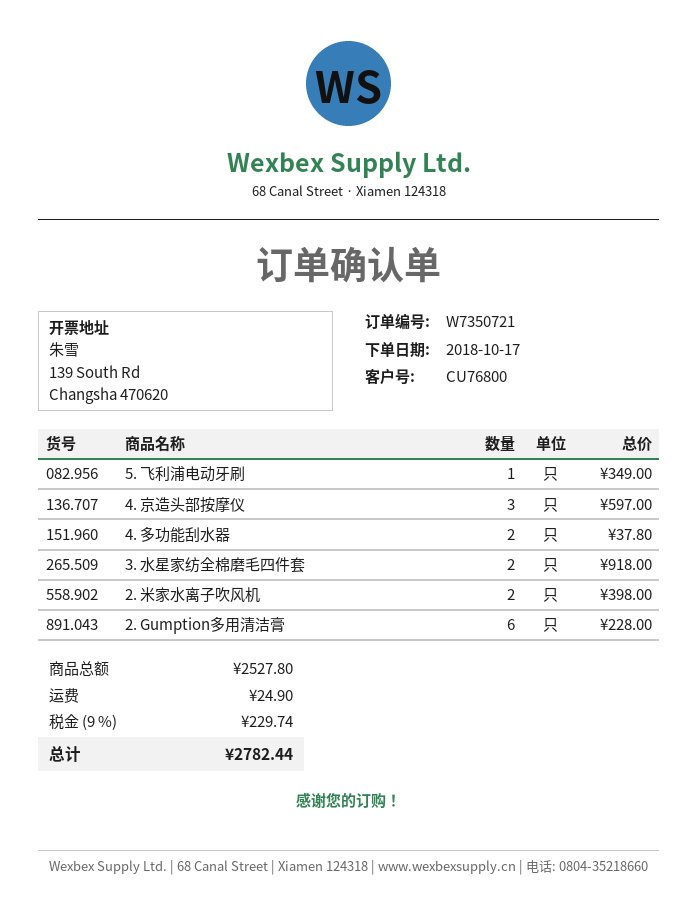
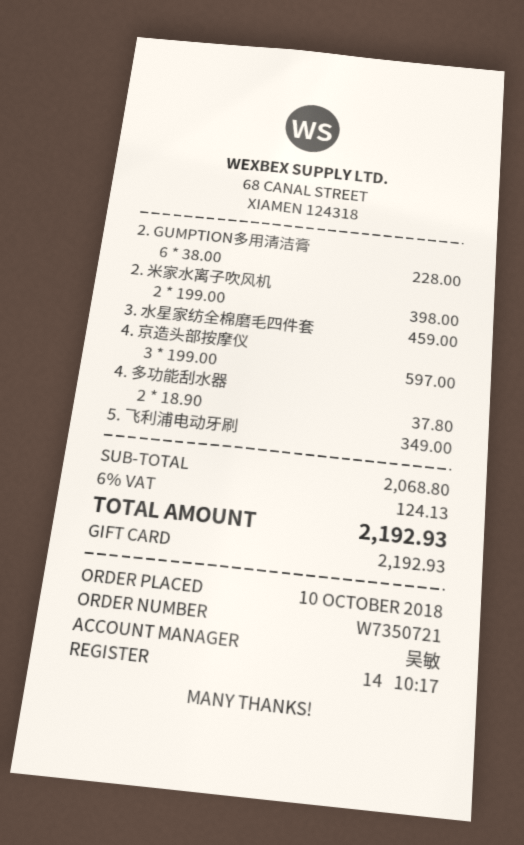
order date: 2018-10-17 -> 2018-10-10
3. 水星家纺全棉磨毛四件套: 2 for 918.00 -> 1 for 459.00
subtotal: 2527.80 -> 2068.80
shipping: 24.90 -> none
tax: 9% = 229.74 -> 6% = 124.13
total: 2782.44 -> 2192.93

